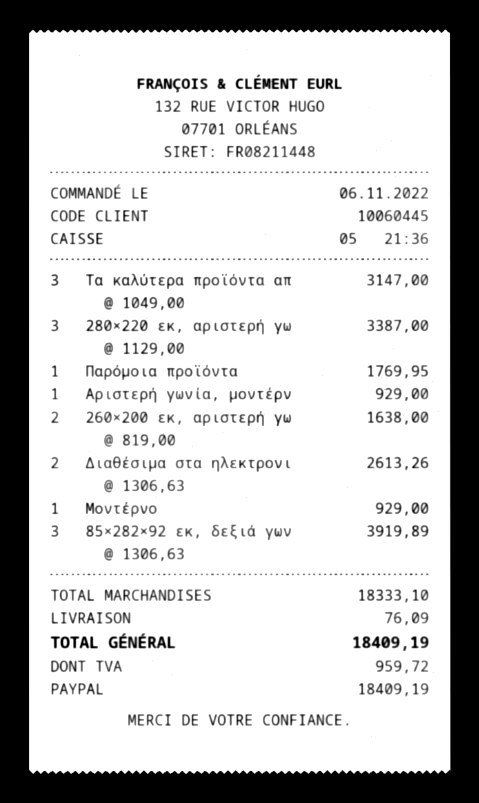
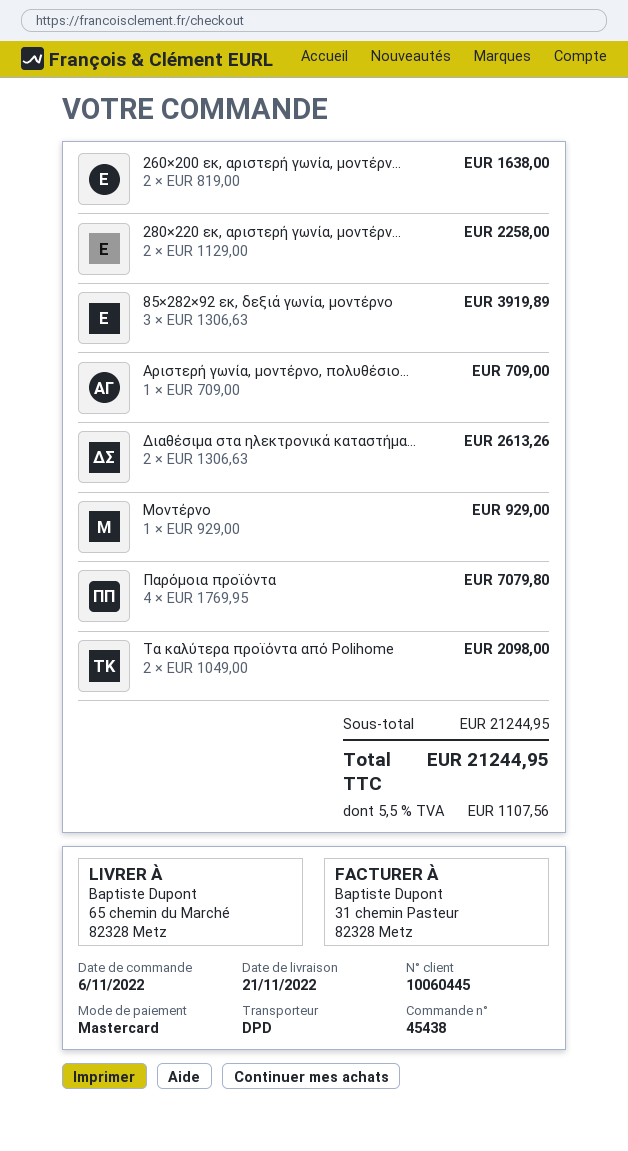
payment method: PayPal -> Mastercard
Τα καλύτερα προϊόντα απ: 3 x 1049.00 = 3147.00 -> 2 x 1049.00 = 2098.00
280×220 εκ, αριστερή γω: 3 x 1129.00 = 3387.00 -> 2 x 1129.00 = 2258.00
Παρόμοια προϊόντα: 1 x 1769.95 = 1769.95 -> 4 x 1769.95 = 7079.80
Αριστερή γωνία, μοντέρν: 1 x 929.00 = 929.00 -> 1 x 709.00 = 709.00
subtotal: 18333.10 -> 21244.95
shipping: 76.09 -> none
tax: 959.72 -> 1107.56
total: 18409.19 -> 21244.95

